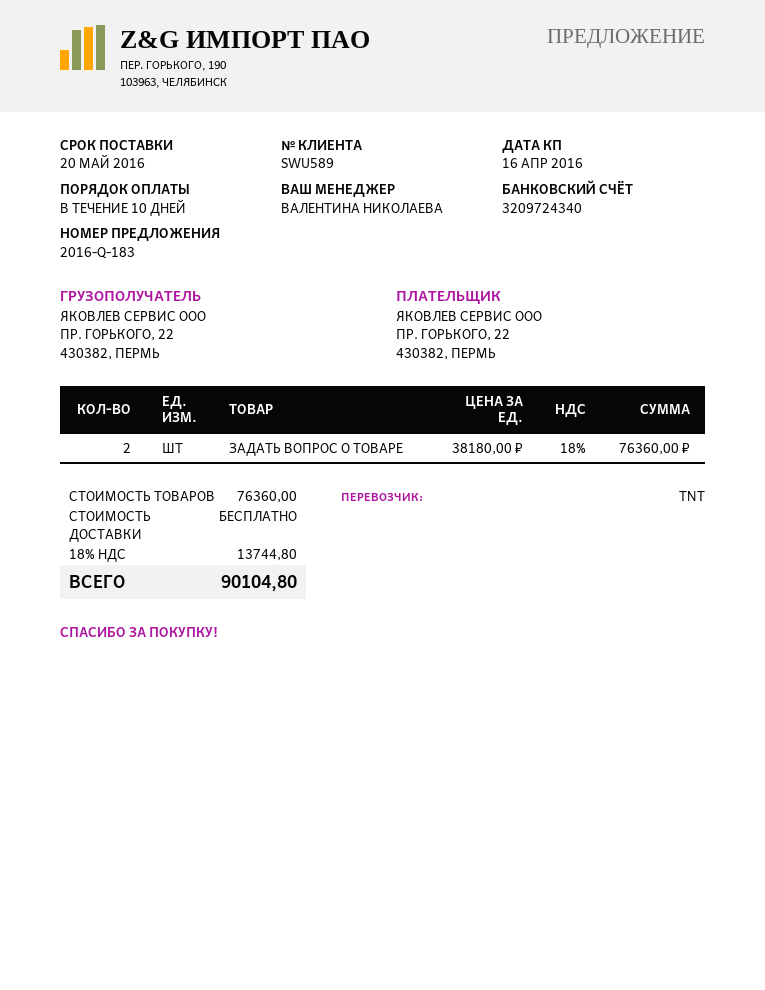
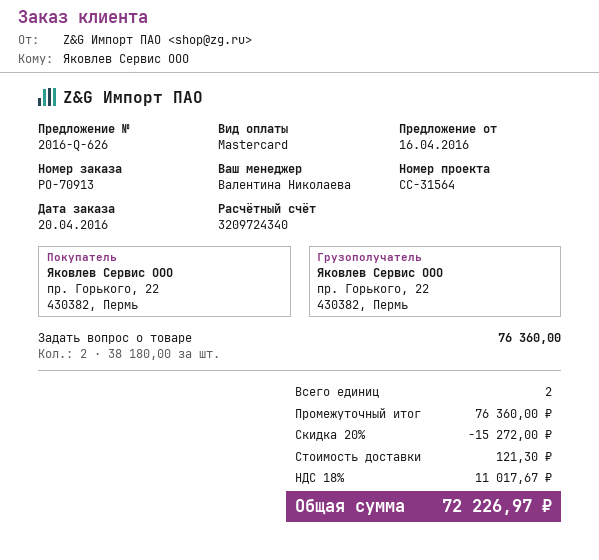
quote number: 2016-Q-183 -> 2016-Q-626
discount: none -> 20% = 15272.00
shipping: 0.00 -> 121.30
tax: 18% = 13744.80 -> 18% = 11017.67
total: 90104.80 -> 72226.97

